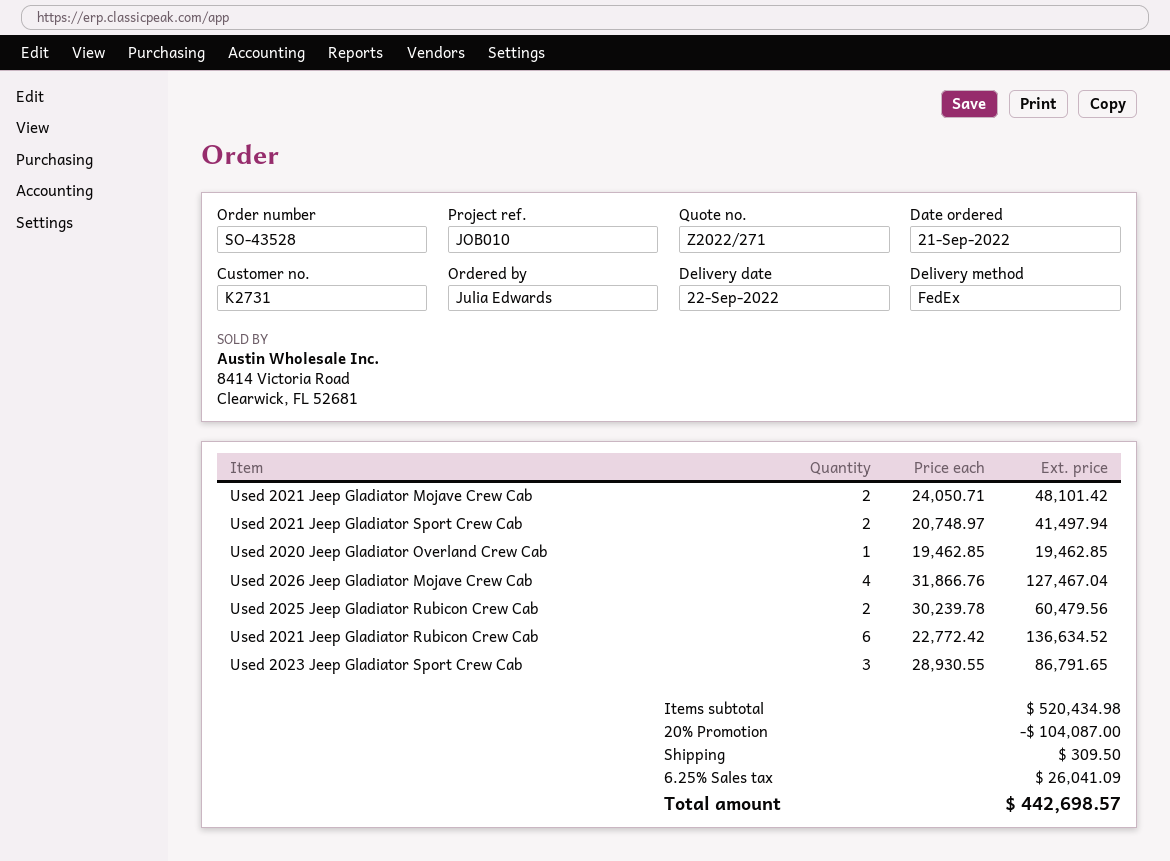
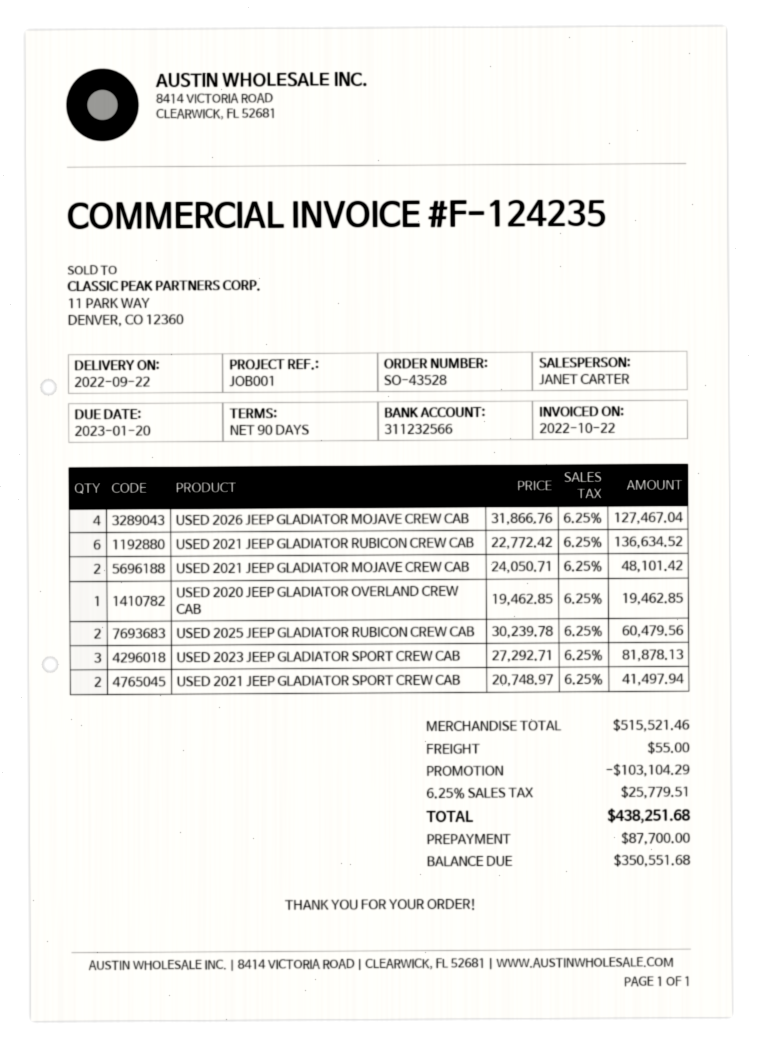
reference: JOB010 -> JOB001
Used 2023 Jeep Gladiator Sport Crew Cab: 3 x 28930.55 = 86791.65 -> 3 x 27292.71 = 81878.13
subtotal: 520434.98 -> 515521.46
discount: 104087.00 -> 103104.29
shipping: 309.50 -> 55.00
tax: 6.25% = 26041.09 -> 6.25% = 25779.51
total: 442698.57 -> 438251.68

